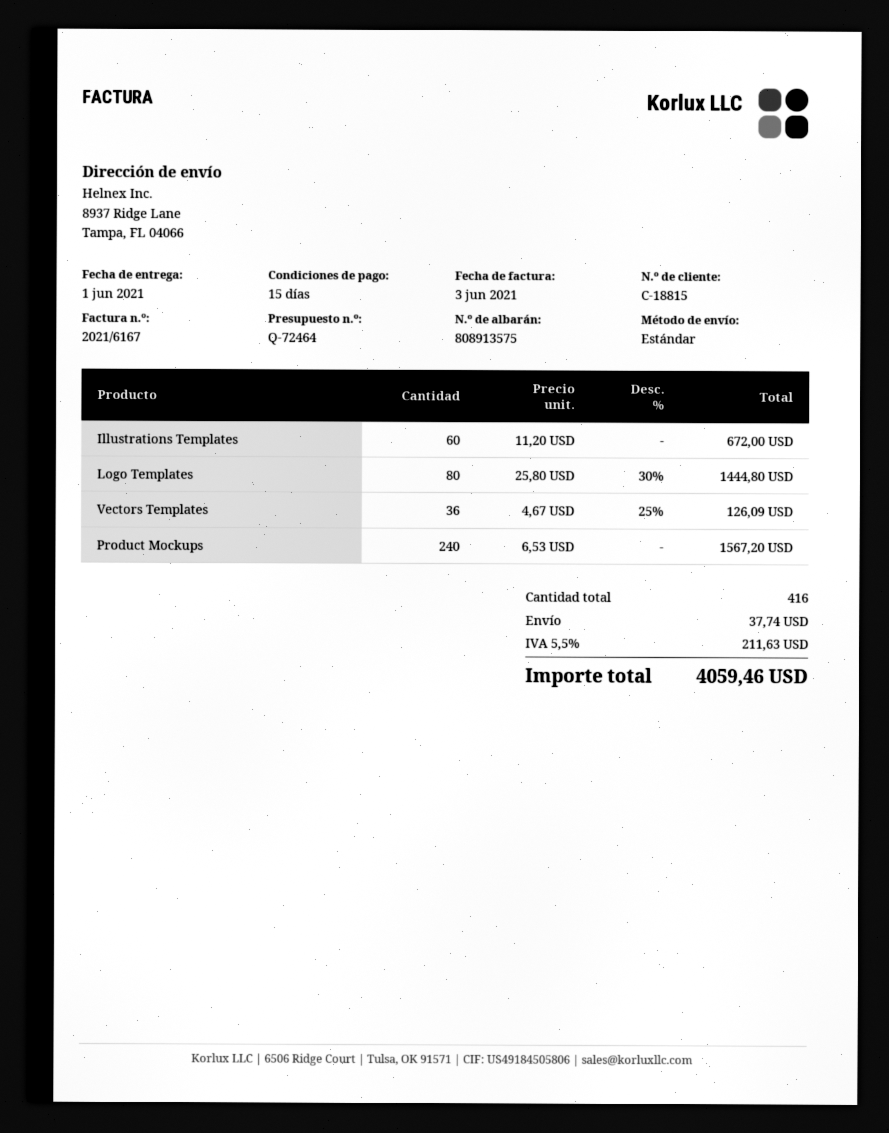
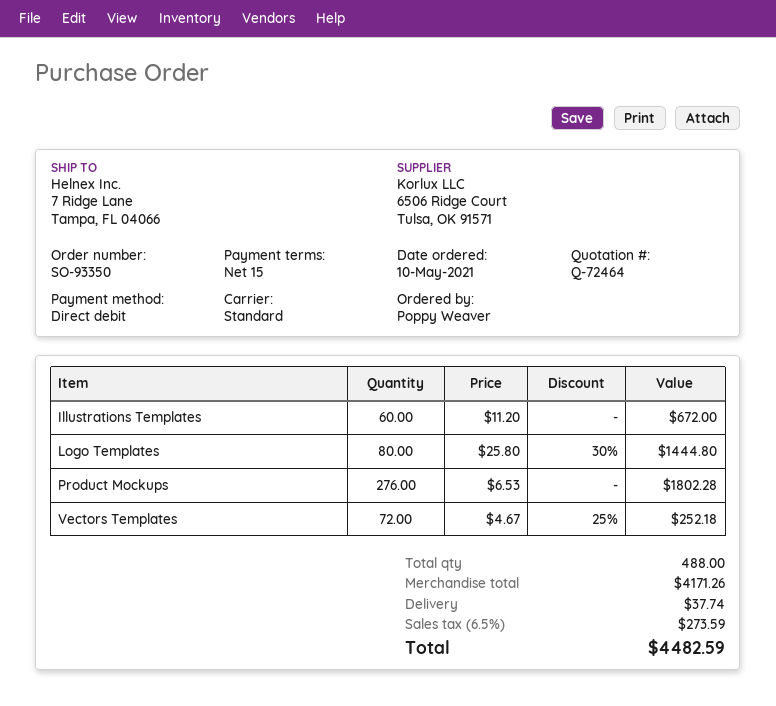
ship to: 8937 Ridge Lane, Tampa, FL 04066 -> 7 Ridge Lane, Tampa, FL 04066
Vectors Templates: 36 x 4.67 - 25% = 126.09 -> 72 x 4.67 - 25% = 252.18
Product Mockups: 240 x 6.53 = 1567.20 -> 276 x 6.53 = 1802.28
total quantity: 416 -> 488
tax: 5.5% = 211.63 -> 6.5% = 273.59
total: 4059.46 -> 4482.59

